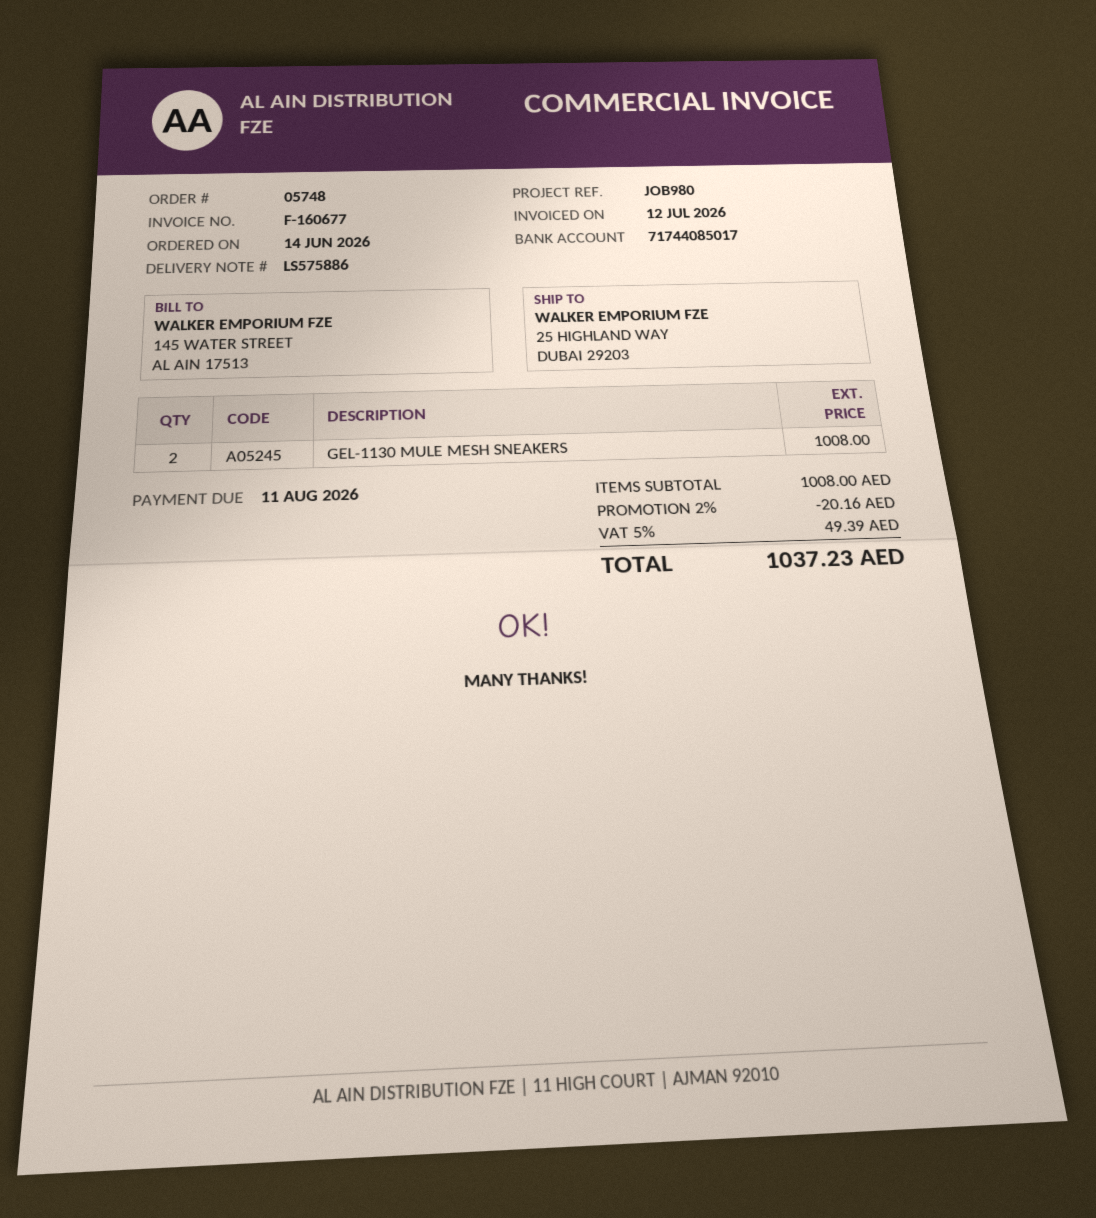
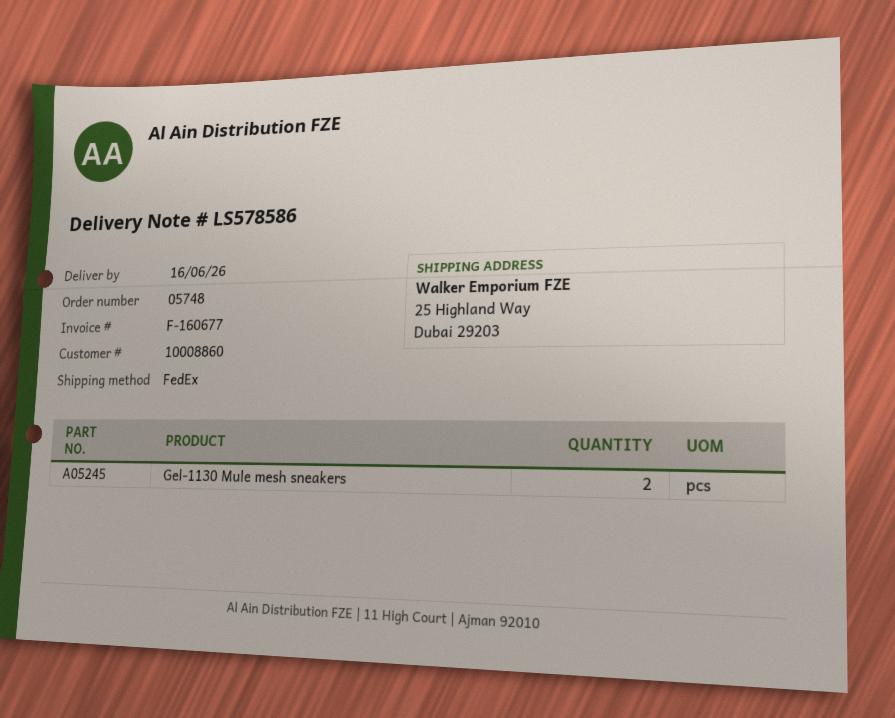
delivery note number: LS575886 -> LS578586

